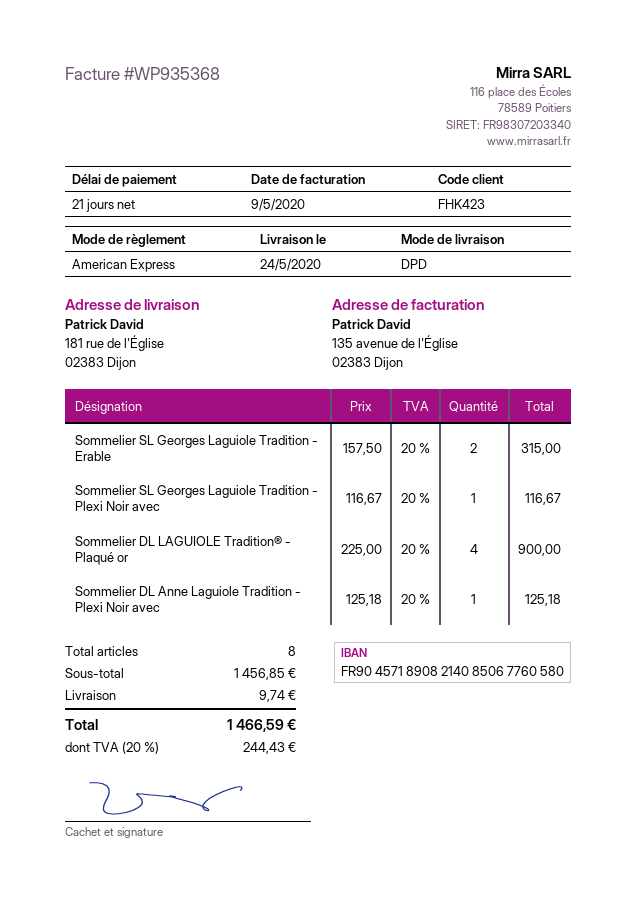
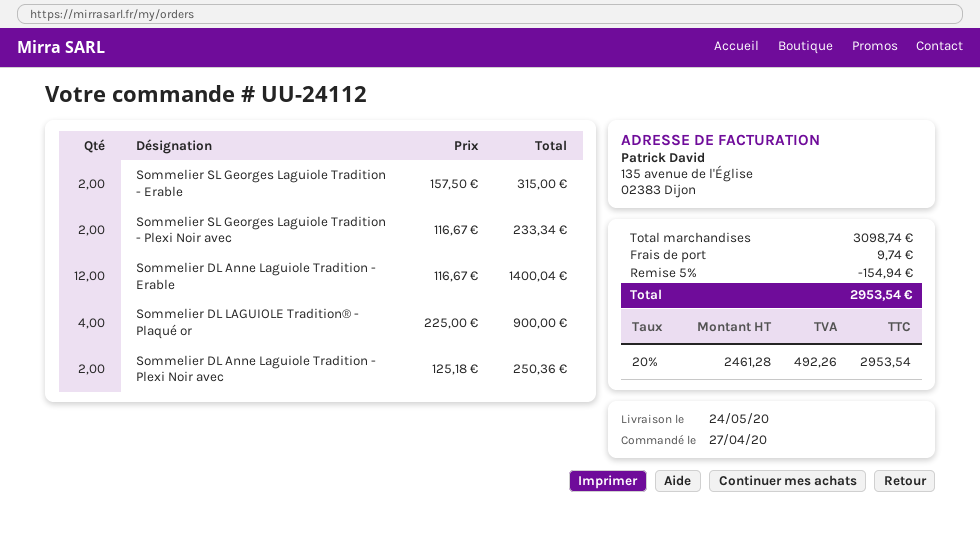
Sommelier SL Georges Laguiole Tradition - Plexi Noir avec: 1 x 116.67 = 116.67 -> 2 x 116.67 = 233.34
Sommelier DL Anne Laguiole Tradition - Plexi Noir avec: 1 x 125.18 = 125.18 -> 2 x 125.18 = 250.36
Sommelier DL Anne Laguiole Tradition - Erable: none -> 12 x 116.67 = 1400.04
subtotal: 1456.85 -> 3098.74
discount: none -> 5% = 154.94
tax: 20% = 244.43 -> 20% = 492.26
total: 1466.59 -> 2953.54

